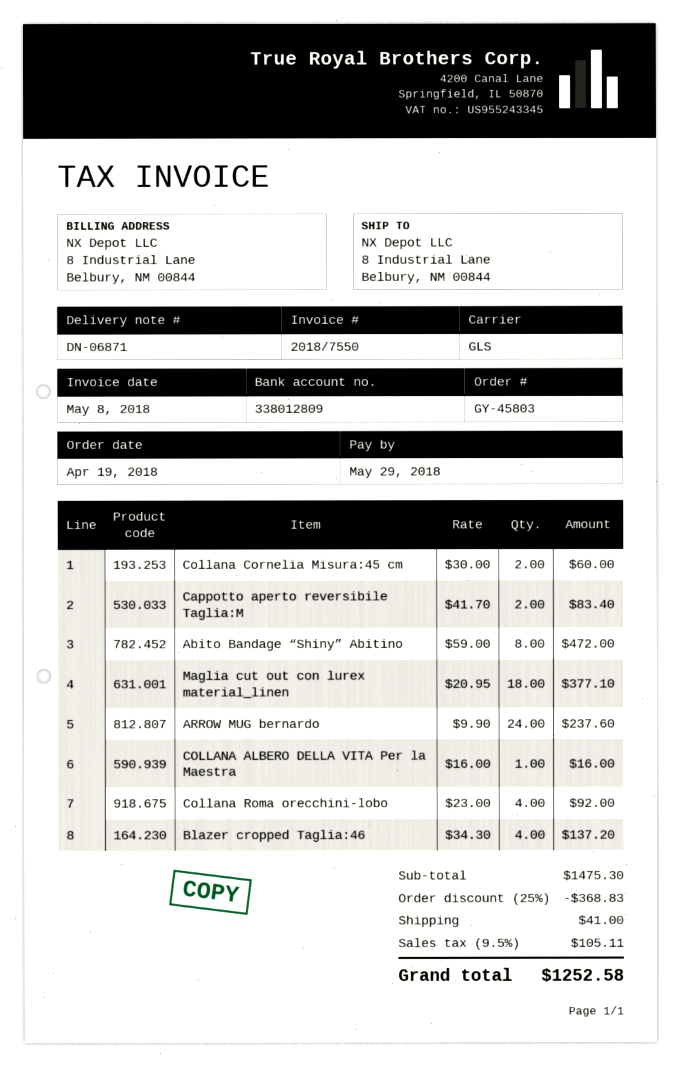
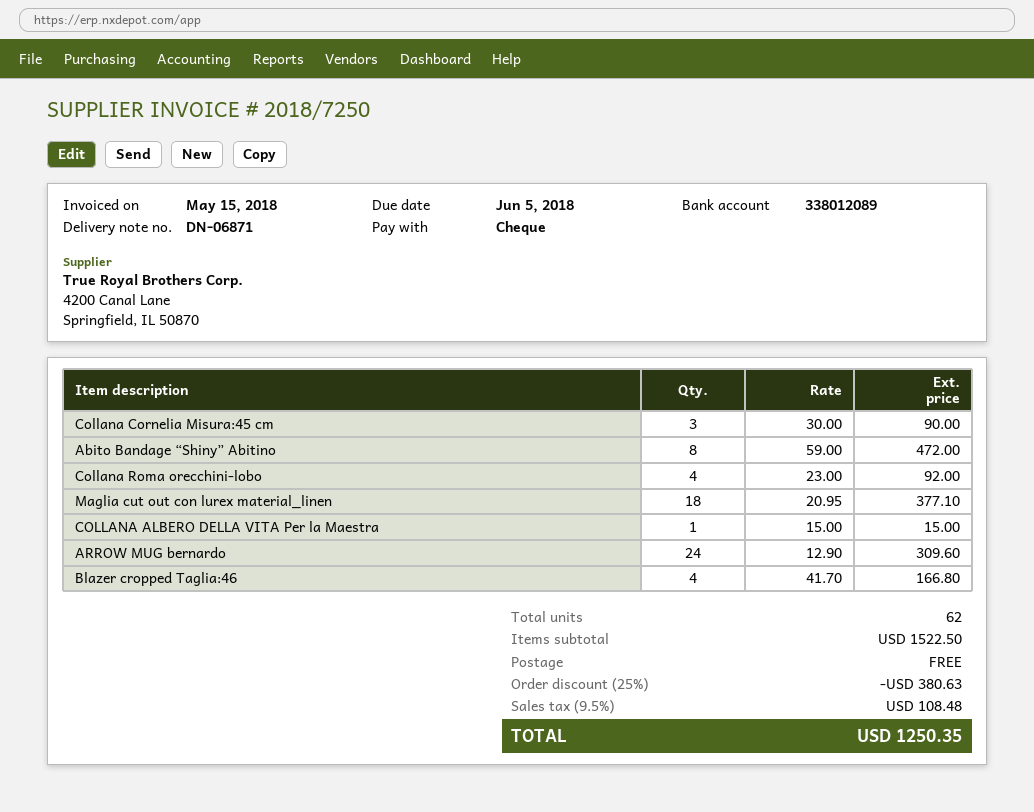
invoice number: 2018/7550 -> 2018/7250
invoice date: 2018-05-08 -> 2018-05-15
due date: 2018-05-29 -> 2018-06-05
bank account: 338012809 -> 338012089
Collana Cornelia Misura:45 cm: 2 x 30.00 = 60.00 -> 3 x 30.00 = 90.00
Cappotto aperto reversibile Taglia:M: 2 x 41.70 = 83.40 -> none
ARROW MUG bernardo: 24 x 9.90 = 237.60 -> 24 x 12.90 = 309.60
COLLANA ALBERO DELLA VITA Per la Maestra: 1 x 16.00 = 16.00 -> 1 x 15.00 = 15.00
Blazer cropped Taglia:46: 4 x 34.30 = 137.20 -> 4 x 41.70 = 166.80
subtotal: 1475.30 -> 1522.50
discount: 25% = 368.83 -> 25% = 380.63
shipping: 41.00 -> 0.00
tax: 9.5% = 105.11 -> 9.5% = 108.48
total: 1252.58 -> 1250.35

